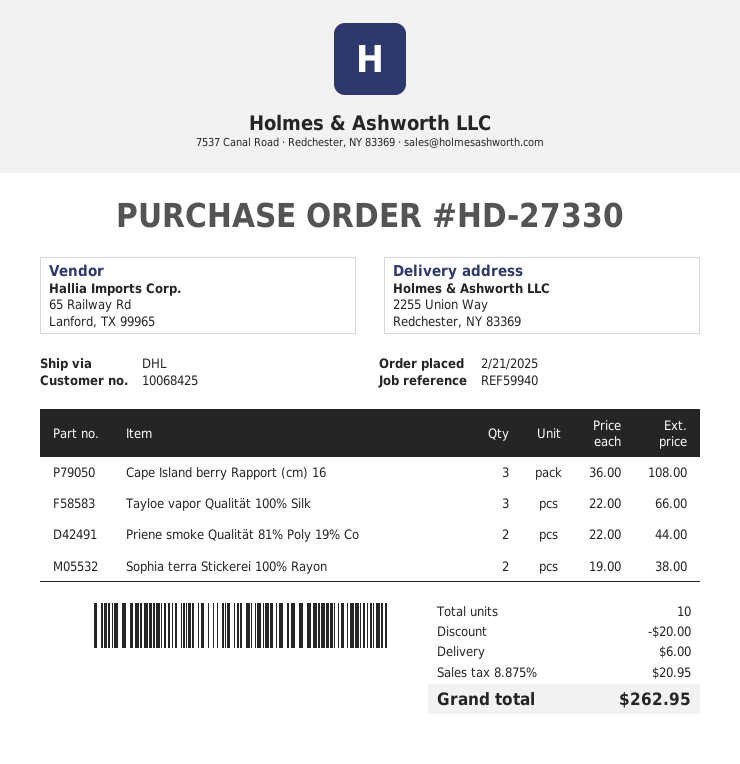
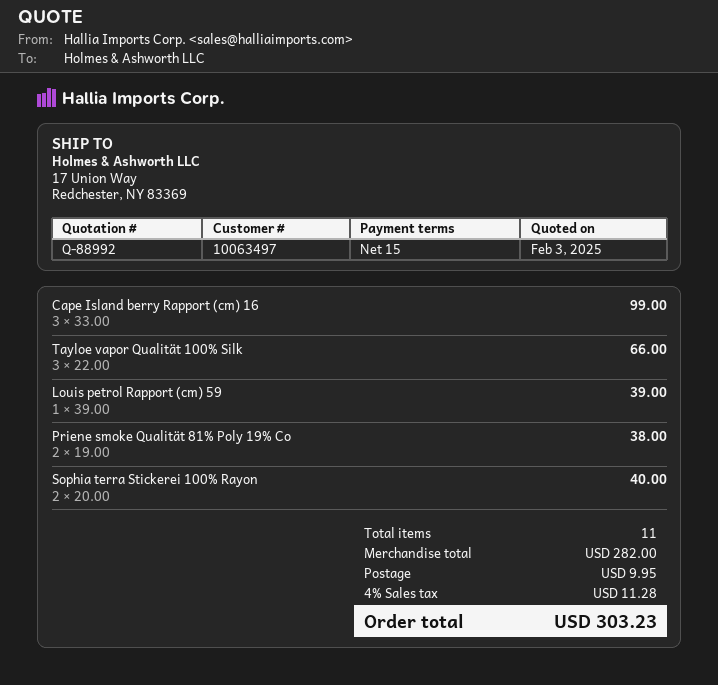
customer number: 10068425 -> 10063497
ship to: 2255 Union Way, Redchester, NY 83369 -> 17 Union Way, Redchester, NY 83369
Cape Island berry Rapport (cm) 16: 3 x 36.00 = 108.00 -> 3 x 33.00 = 99.00
Priene smoke Qualität 81% Poly 19% Co: 2 x 22.00 = 44.00 -> 2 x 19.00 = 38.00
Sophia terra Stickerei 100% Rayon: 2 x 19.00 = 38.00 -> 2 x 20.00 = 40.00
Louis petrol Rapport (cm) 59: none -> 1 x 39.00 = 39.00
total quantity: 10 -> 11
discount: 20.00 -> none
shipping: 6.00 -> 9.95
tax: 8.875% = 20.95 -> 4% = 11.28
total: 262.95 -> 303.23

